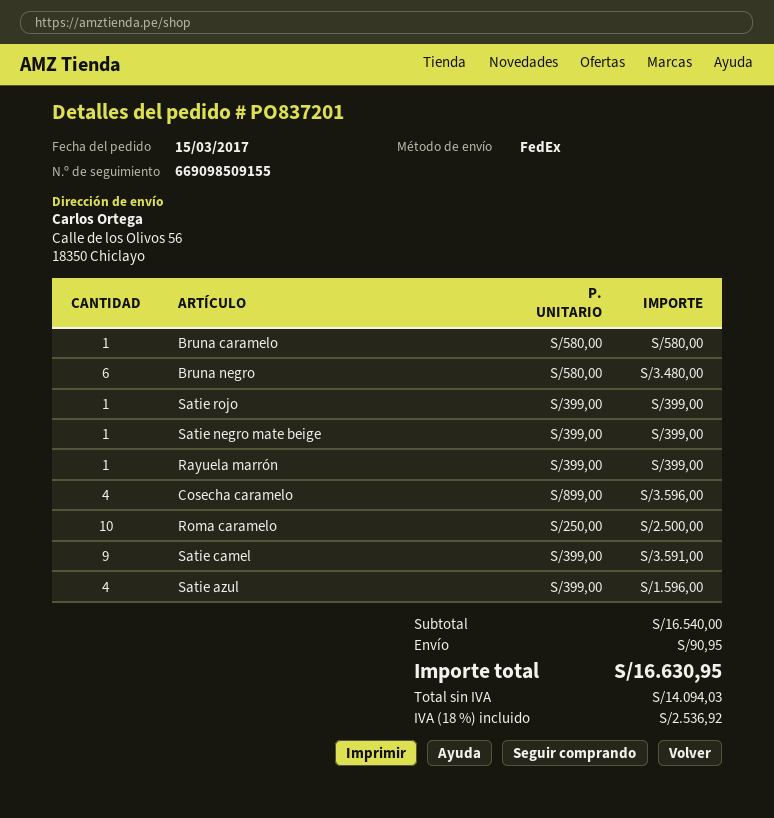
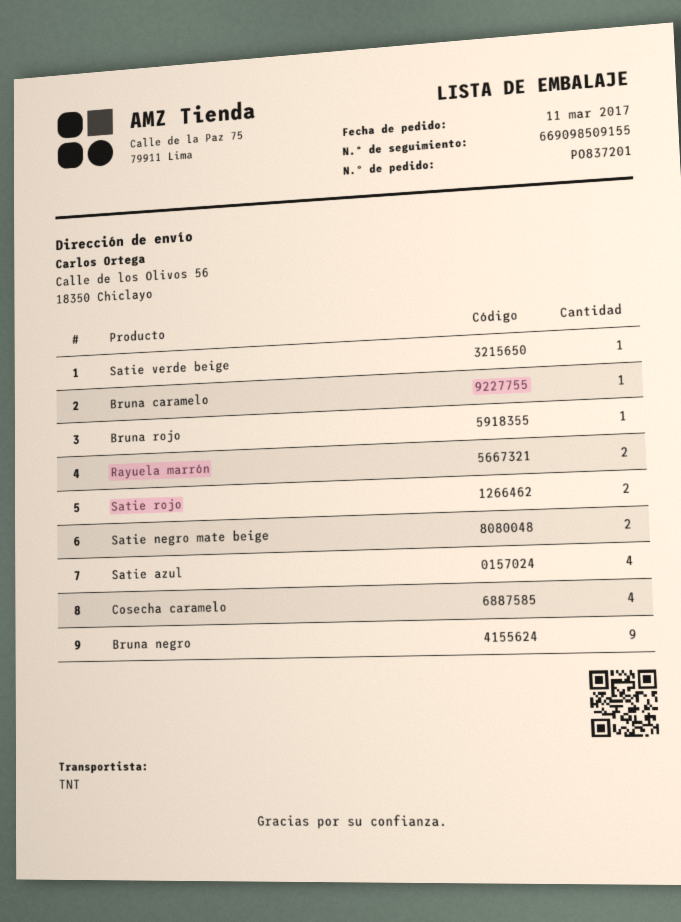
order date: 2017-03-15 -> 2017-03-11
shipping method: FedEx -> TNT
Bruna negro: 6 -> 9
Satie rojo: 1 -> 2
Satie negro mate beige: 1 -> 2
Rayuela marrón: 1 -> 2
Roma caramelo: 10 -> none
Satie camel: 9 -> none
Satie verde beige: none -> 1
Bruna rojo: none -> 1

